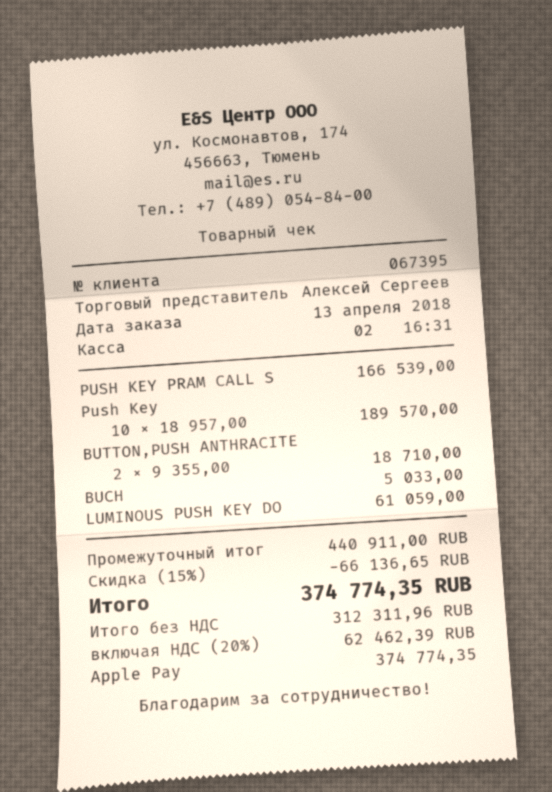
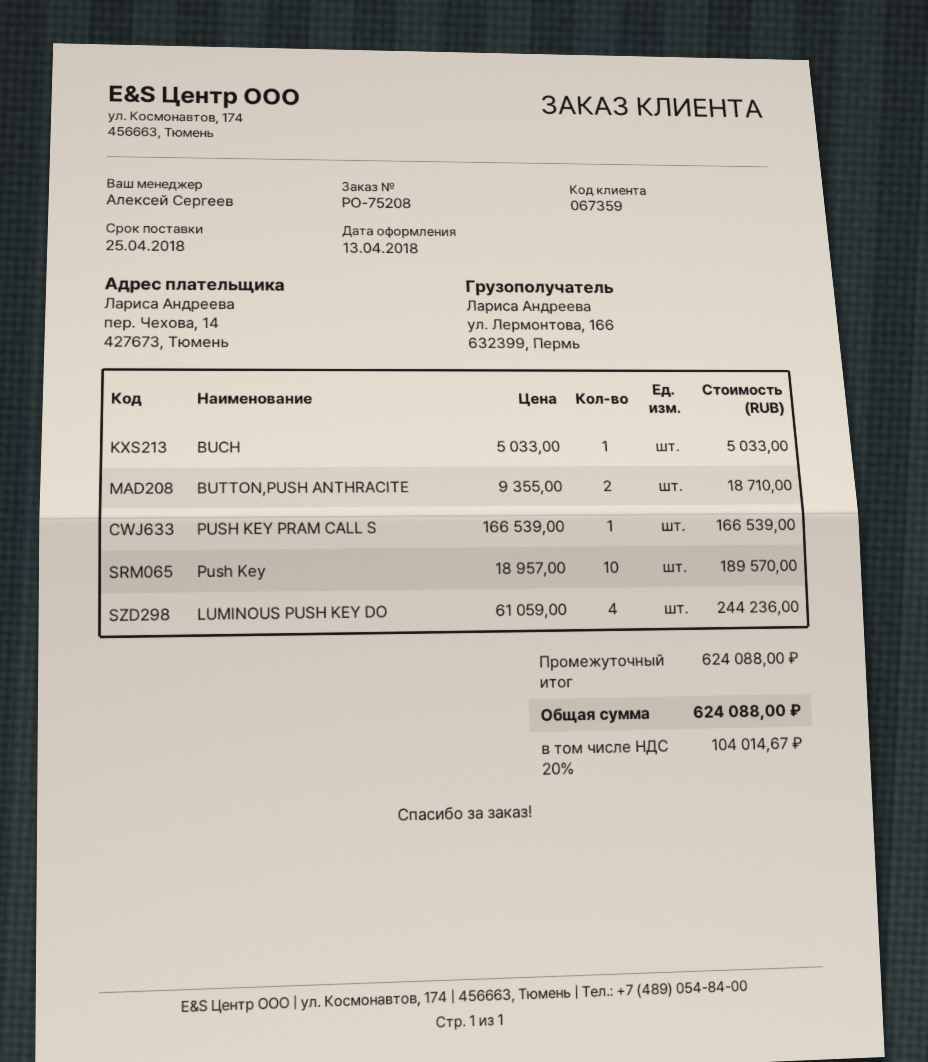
customer number: 067395 -> 067359
LUMINOUS PUSH KEY DO: 1 x 61059.00 = 61059.00 -> 4 x 61059.00 = 244236.00
subtotal: 440911.00 -> 624088.00
discount: 15% = 66136.65 -> none
tax: 20% = 62462.39 -> 20% = 104014.67
total: 374774.35 -> 624088.00

